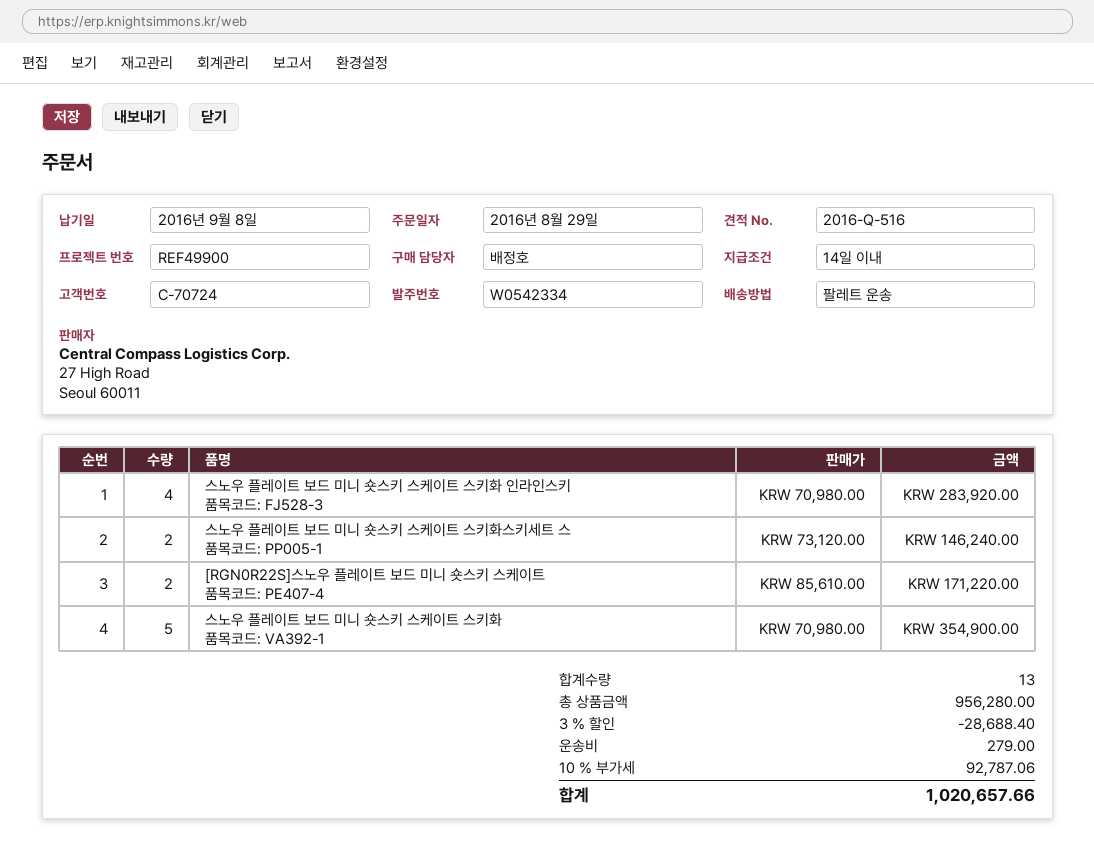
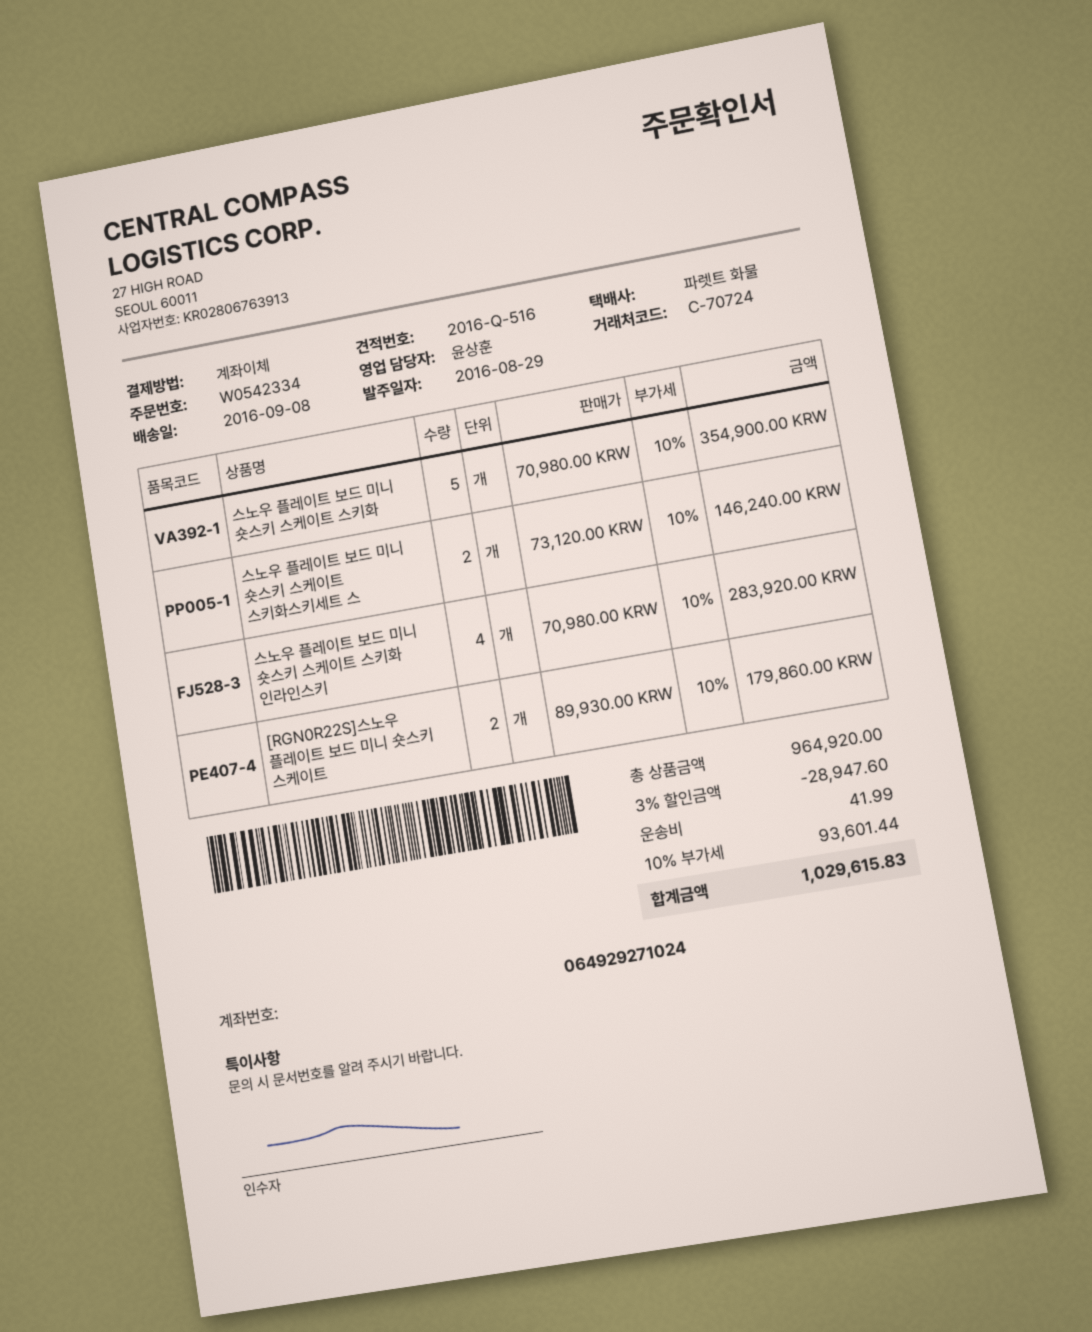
[RGN0R22S]스노우 플레이트 보드 미니 숏스키 스케이트: 2 x 85610.00 = 171220.00 -> 2 x 89930.00 = 179860.00
subtotal: 956280.00 -> 964920.00
discount: 3% = 28688.40 -> 3% = 28947.60
shipping: 279.00 -> 41.99
tax: 10% = 92787.06 -> 10% = 93601.44
total: 1020657.66 -> 1029615.83

